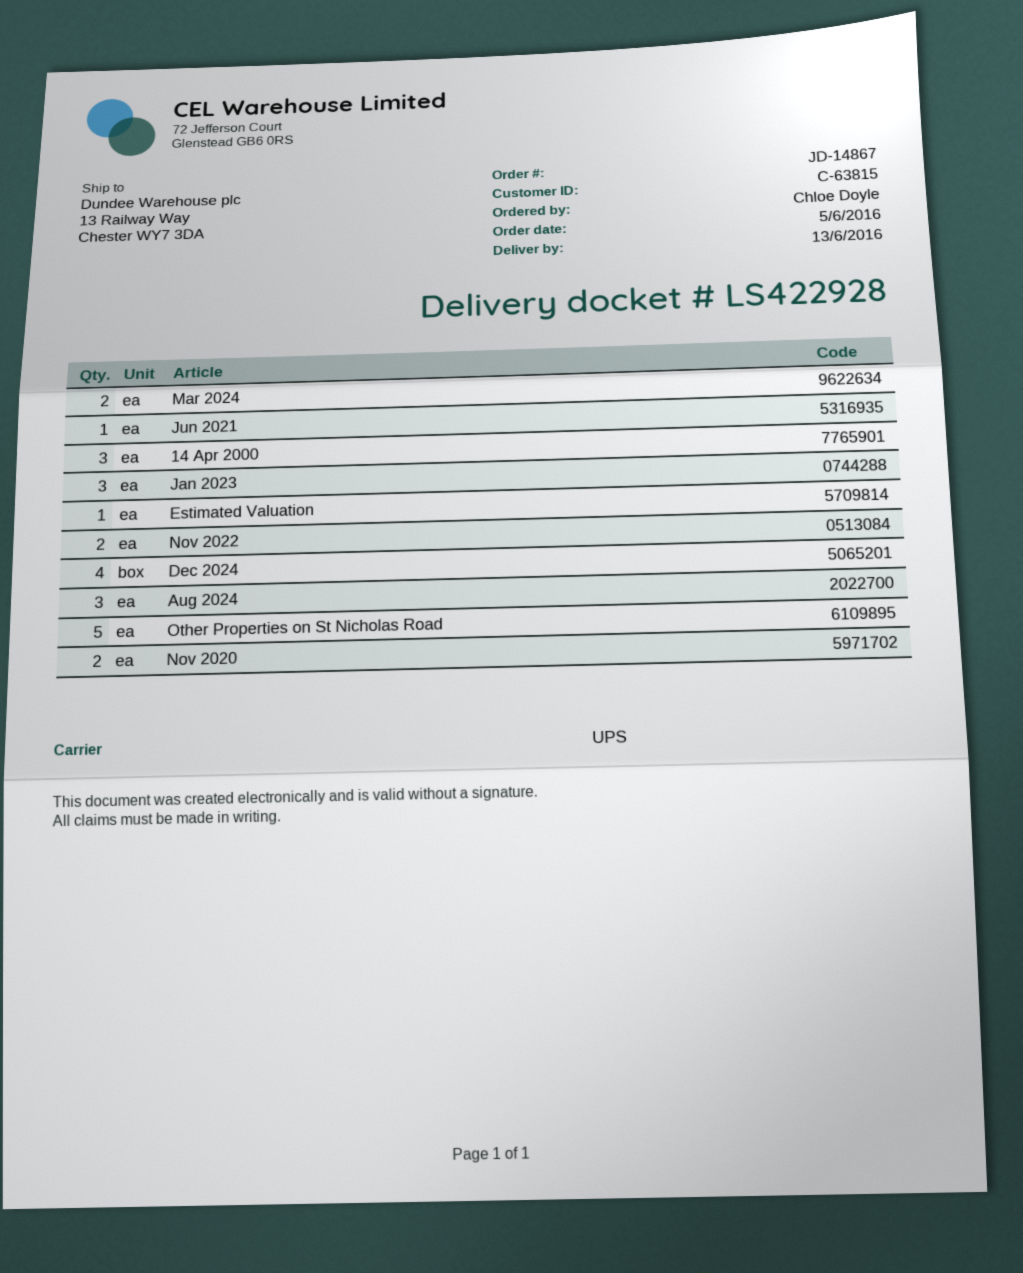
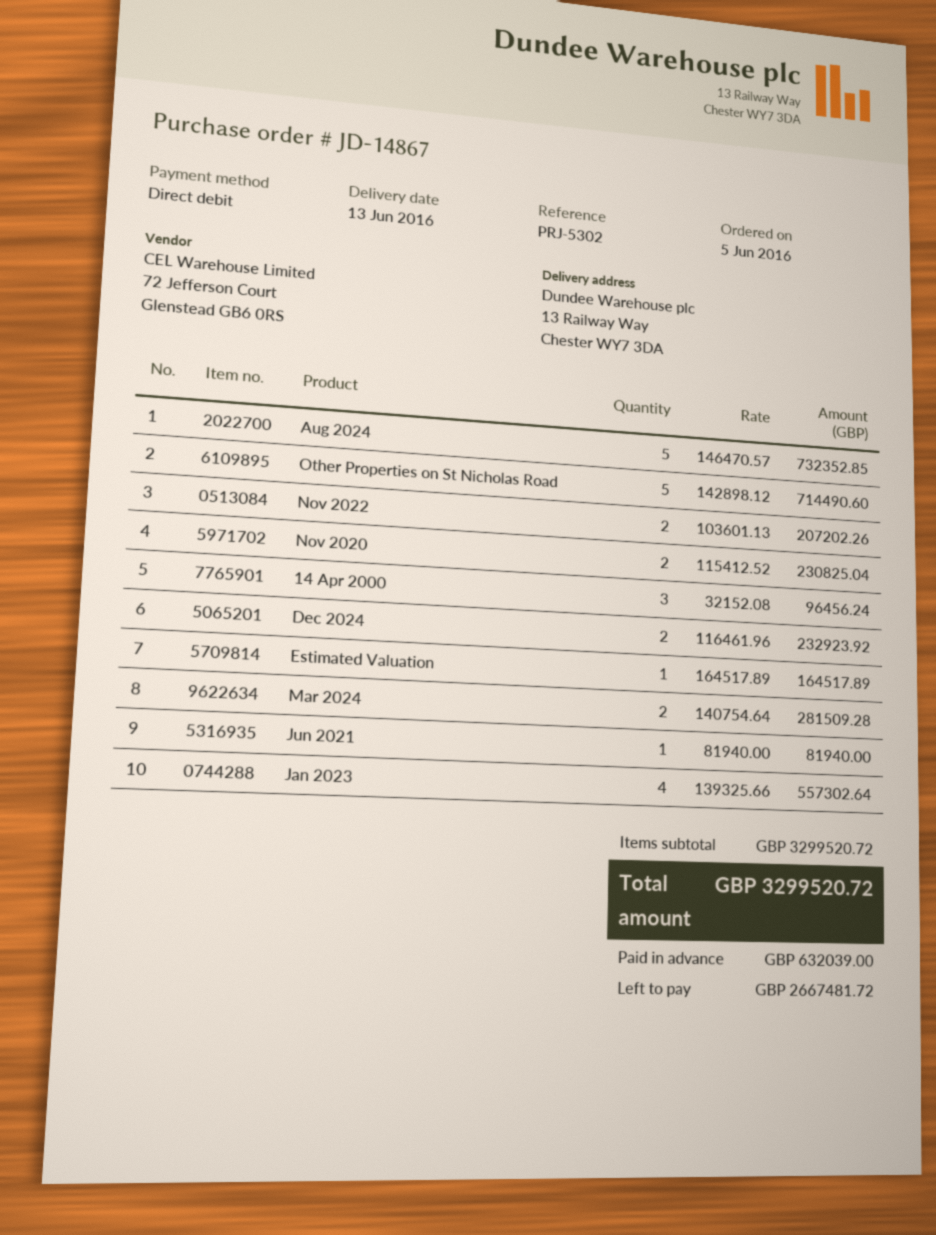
Jan 2023: 3 -> 4
Dec 2024: 4 -> 2
Aug 2024: 3 -> 5

